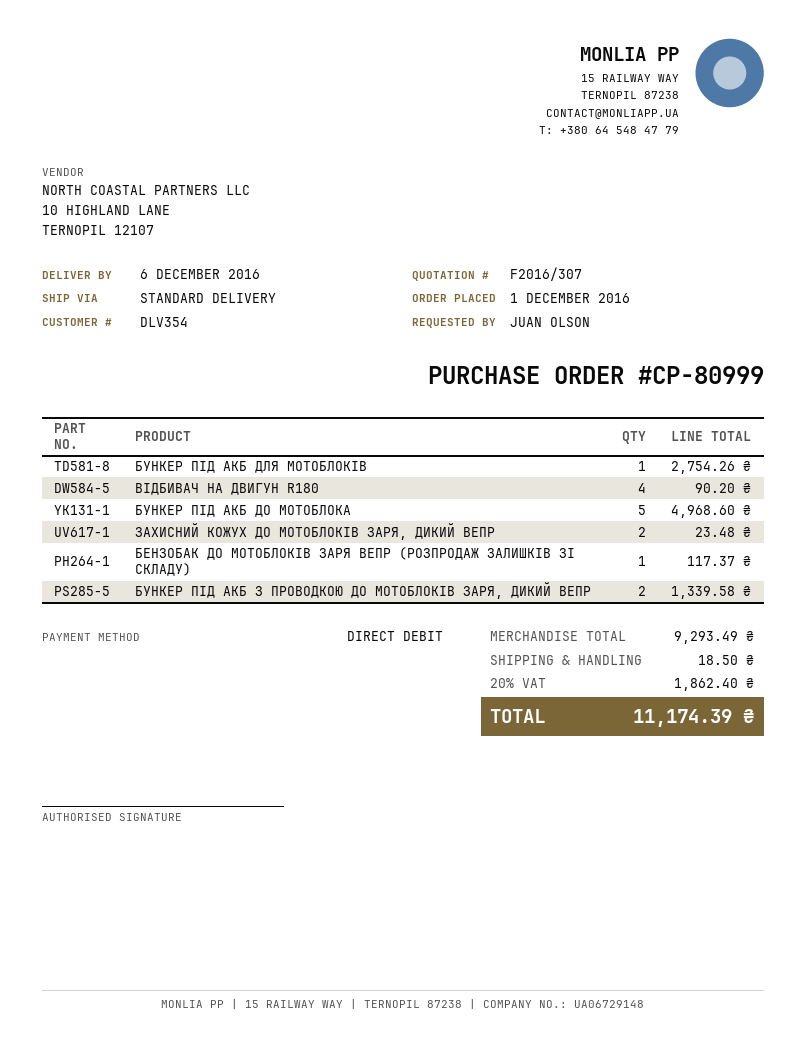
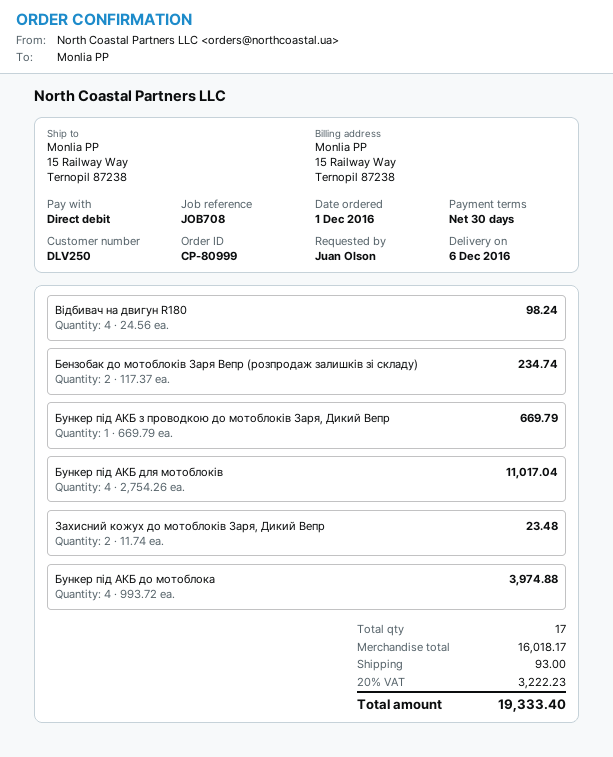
customer number: DLV354 -> DLV250
БУНКЕР ПІД АКБ ДЛЯ МОТОБЛОКІВ: 1 for 2754.26 -> 4 for 11017.04
ВІДБИВАЧ НА ДВИГУН R180: 4 for 90.20 -> 4 for 98.24
БУНКЕР ПІД АКБ ДО МОТОБЛОКА: 5 for 4968.60 -> 4 for 3974.88
БЕНЗОБАК ДО МОТОБЛОКІВ ЗАРЯ ВЕПР (РОЗПРОДАЖ ЗАЛИШКІВ ЗІ СКЛАДУ): 1 for 117.37 -> 2 for 234.74
БУНКЕР ПІД АКБ З ПРОВОДКОЮ ДО МОТОБЛОКІВ ЗАРЯ, ДИКИЙ ВЕПР: 2 for 1339.58 -> 1 for 669.79
subtotal: 9293.49 -> 16018.17
shipping: 18.50 -> 93.00
tax: 20% = 1862.40 -> 20% = 3222.23
total: 11174.39 -> 19333.40

